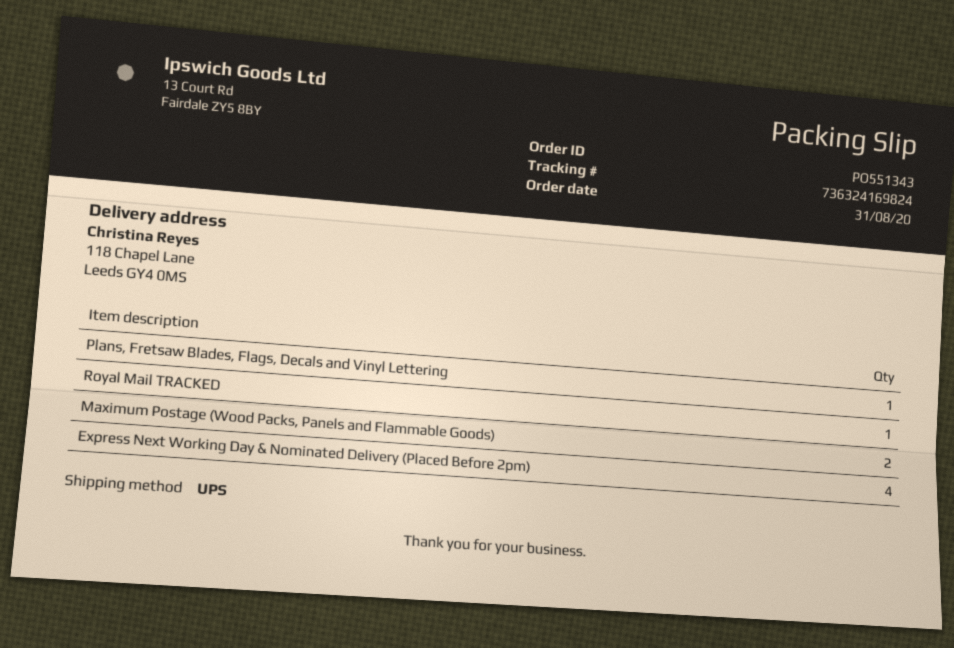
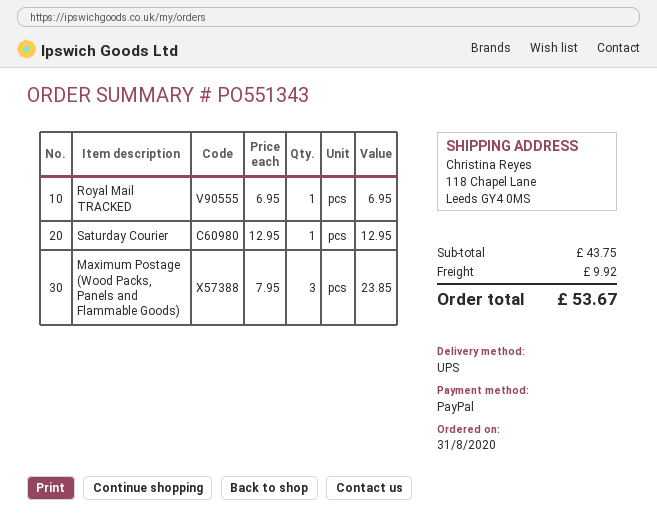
Plans, Fretsaw Blades, Flags, Decals and Vinyl Lettering: 1 -> none
Maximum Postage (Wood Packs, Panels and Flammable Goods): 2 -> 3
Express Next Working Day & Nominated Delivery (Placed Before 2pm): 4 -> none
Saturday Courier: none -> 1

